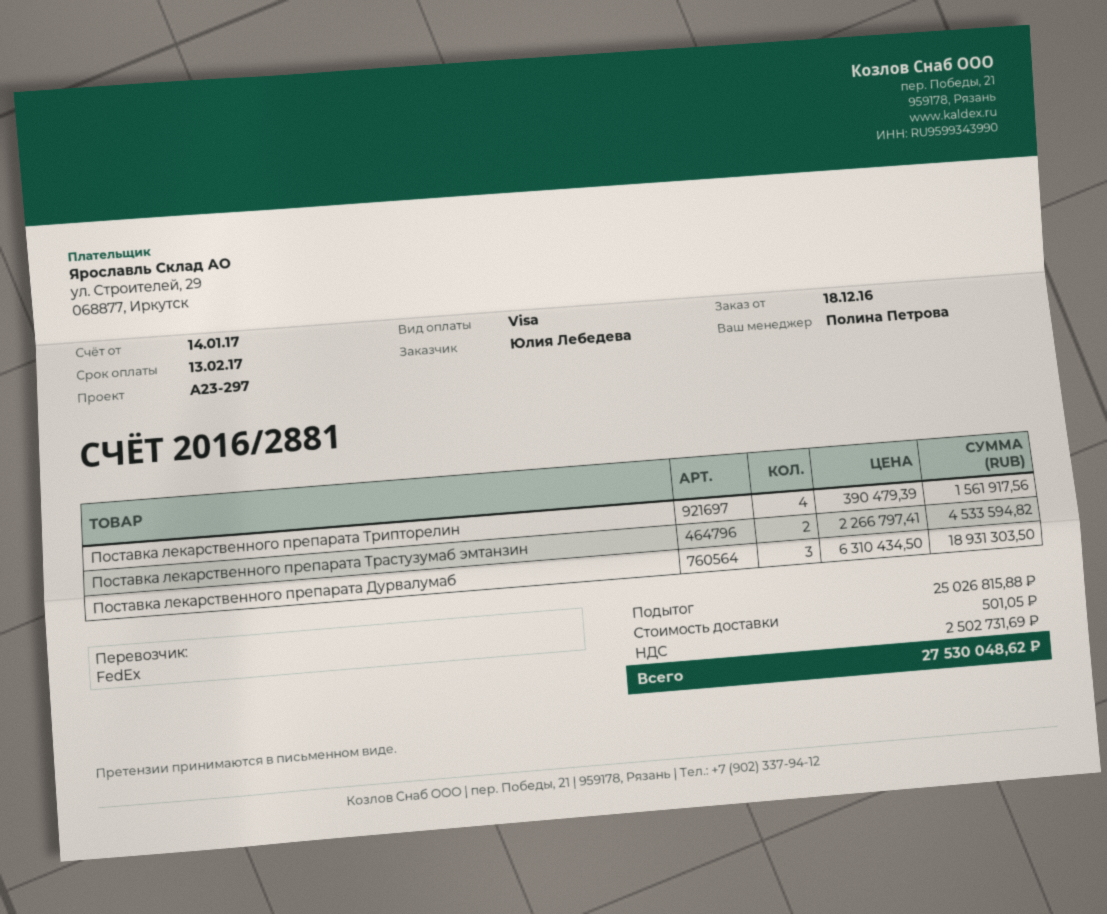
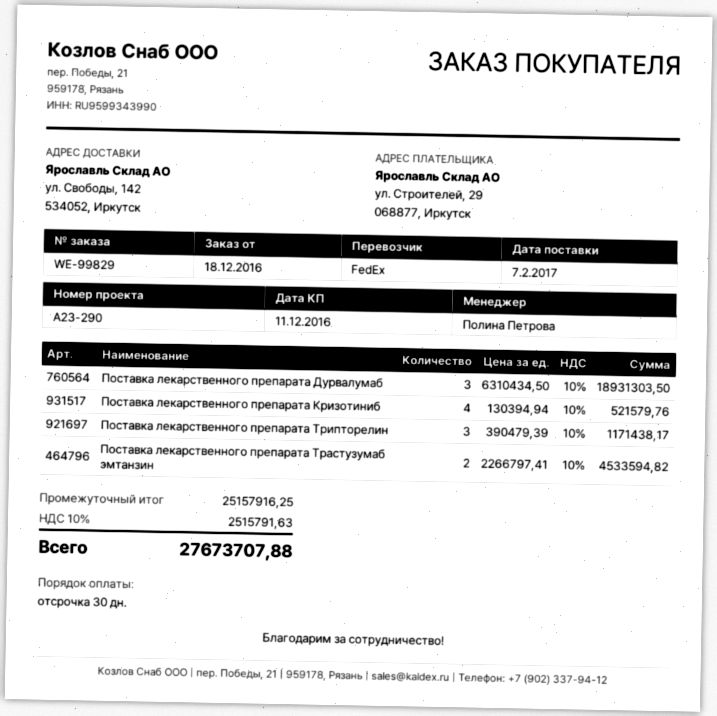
reference: A23-297 -> A23-290
Поставка лекарственного препарата Трипторелин: 4 x 390479.39 = 1561917.56 -> 3 x 390479.39 = 1171438.17
Поставка лекарственного препарата Кризотиниб: none -> 4 x 130394.94 = 521579.76
subtotal: 25026815.88 -> 25157916.25
shipping: 501.05 -> none
tax: 2502731.69 -> 2515791.63
total: 27530048.62 -> 27673707.88

